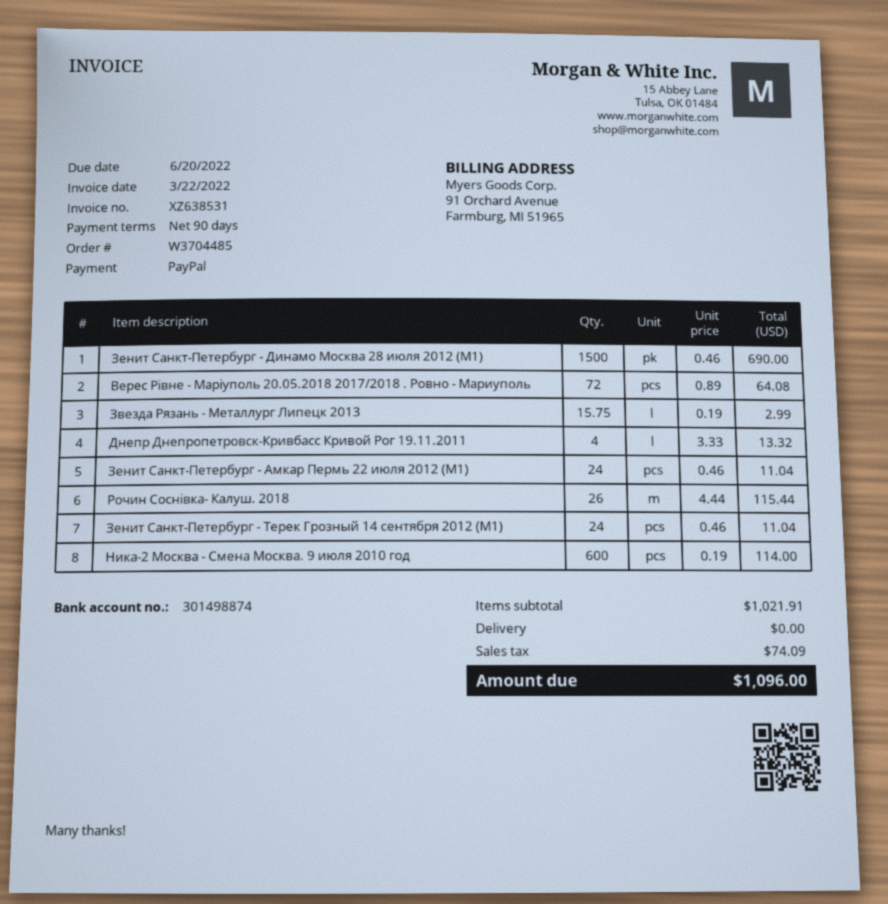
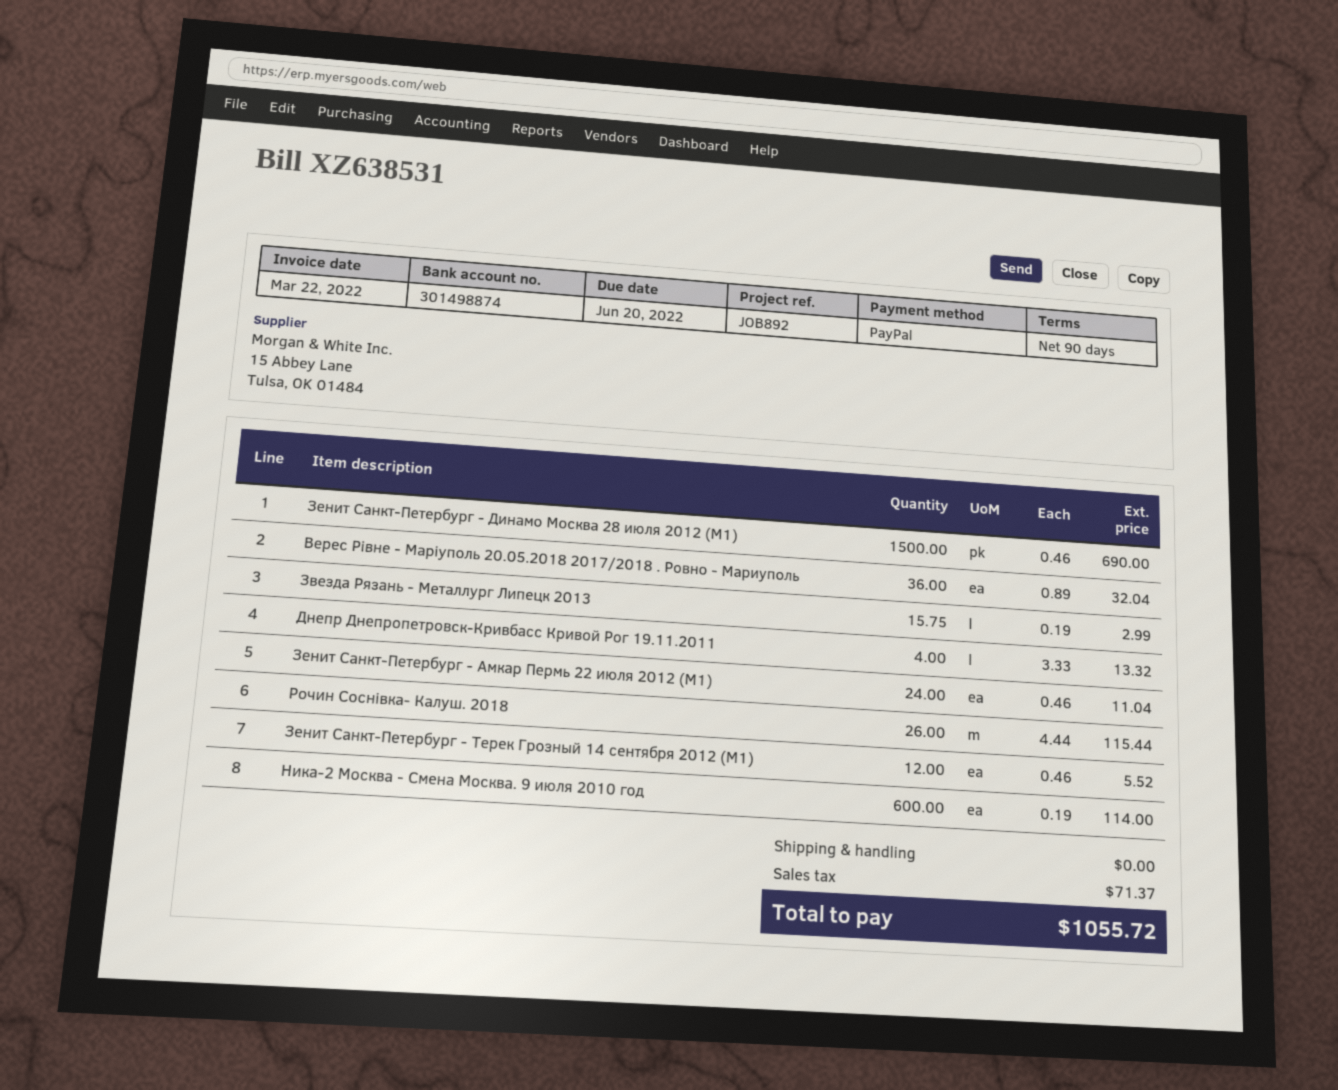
Верес Рівне - Маріуполь 20.05.2018 2017/2018 . Ровно - Мариуполь: 72 x 0.89 = 64.08 -> 36 x 0.89 = 32.04
Зенит Санкт-Петербург - Терек Грозный 14 сентября 2012 (М1): 24 x 0.46 = 11.04 -> 12 x 0.46 = 5.52
tax: 74.09 -> 71.37
total: 1096.00 -> 1055.72

